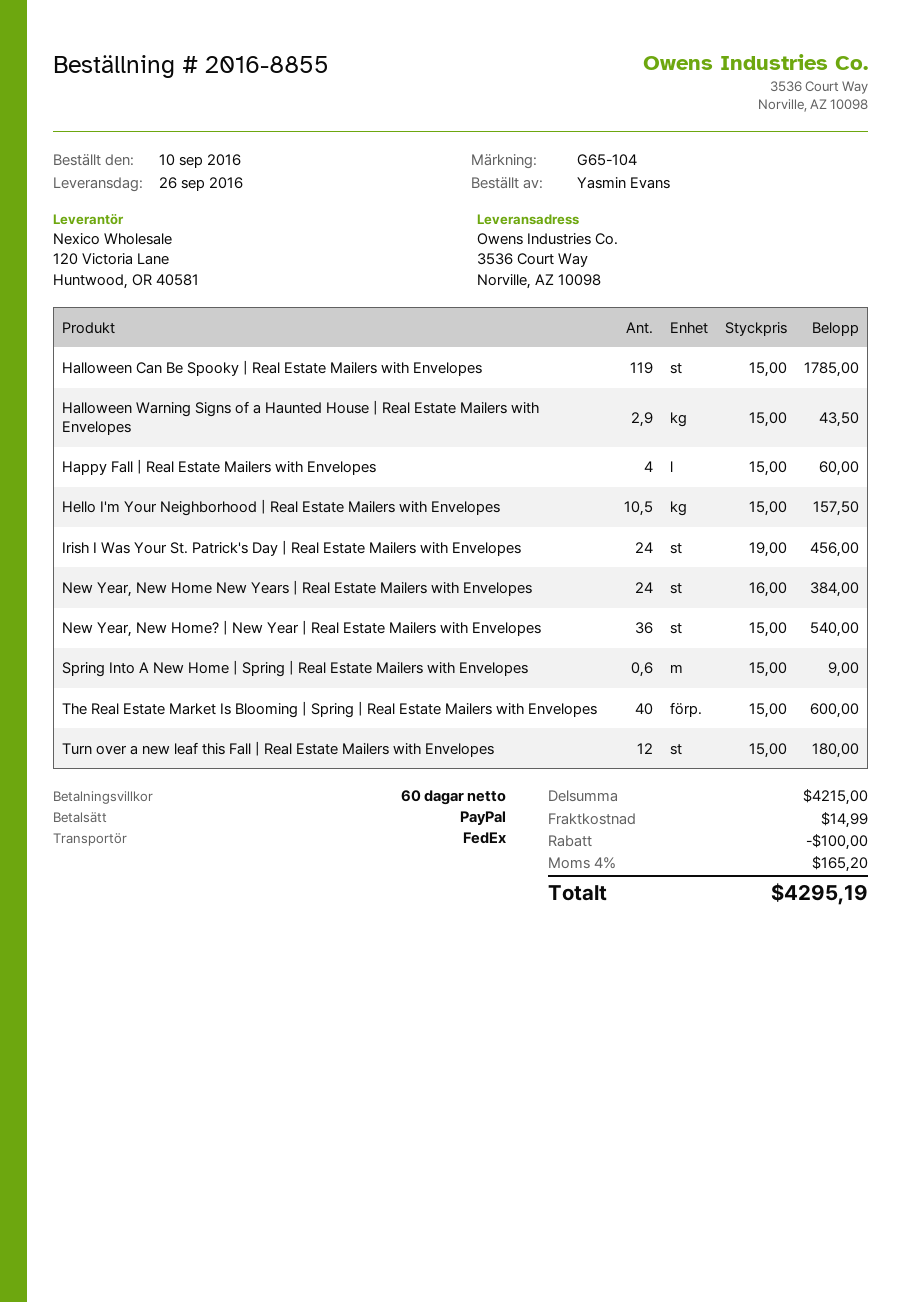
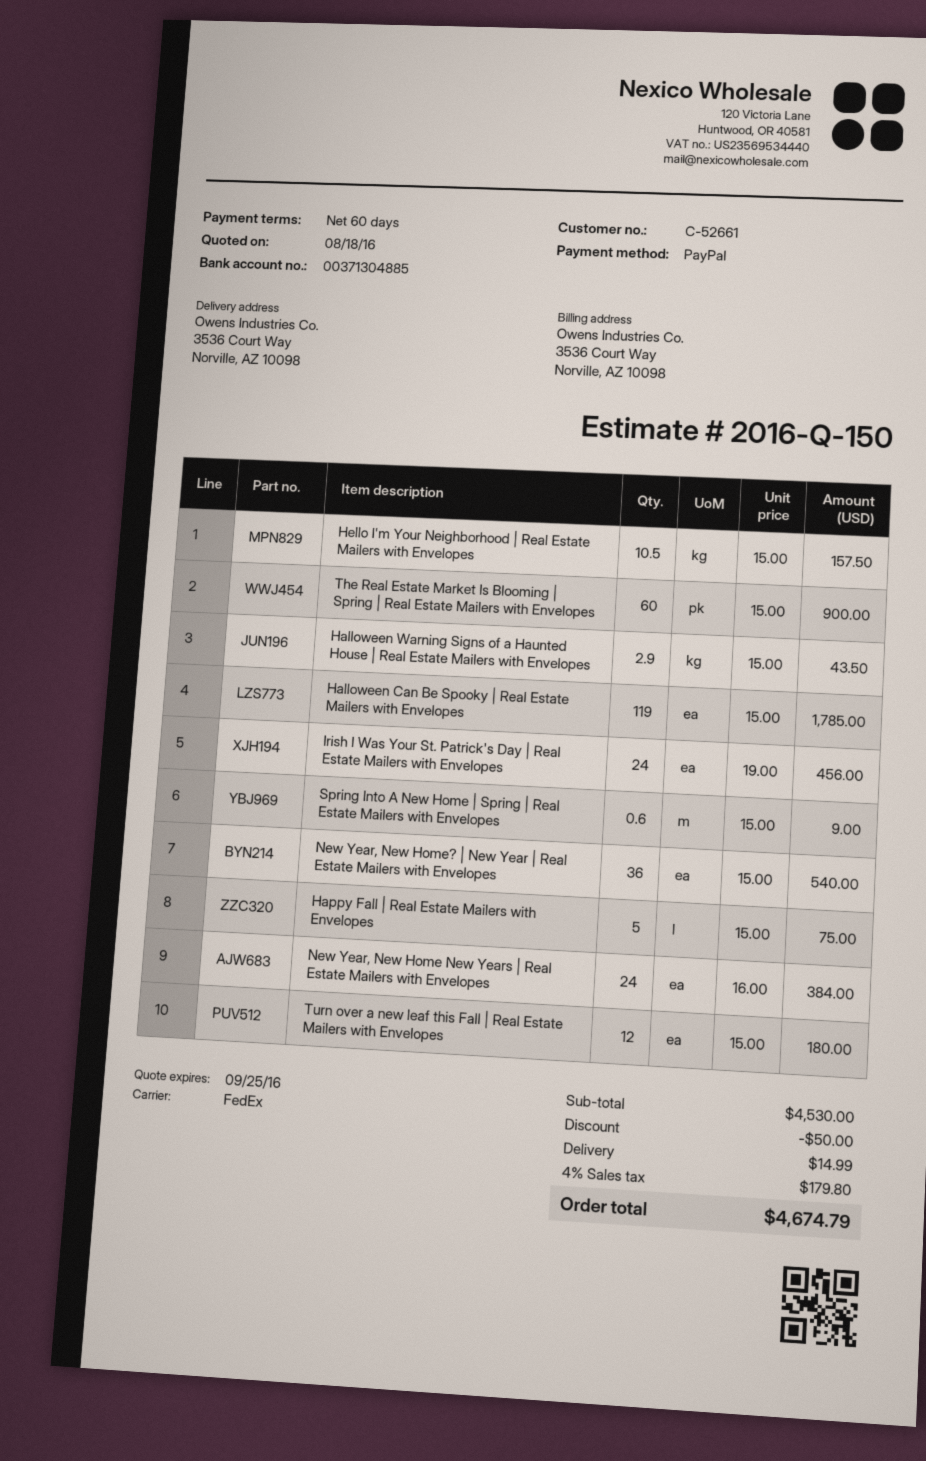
Happy Fall | Real Estate Mailers with Envelopes: 4 x 15.00 = 60.00 -> 5 x 15.00 = 75.00
The Real Estate Market Is Blooming | Spring | Real Estate Mailers with Envelopes: 40 x 15.00 = 600.00 -> 60 x 15.00 = 900.00
subtotal: 4215.00 -> 4530.00
discount: 100.00 -> 50.00
tax: 4% = 165.20 -> 4% = 179.80
total: 4295.19 -> 4674.79

